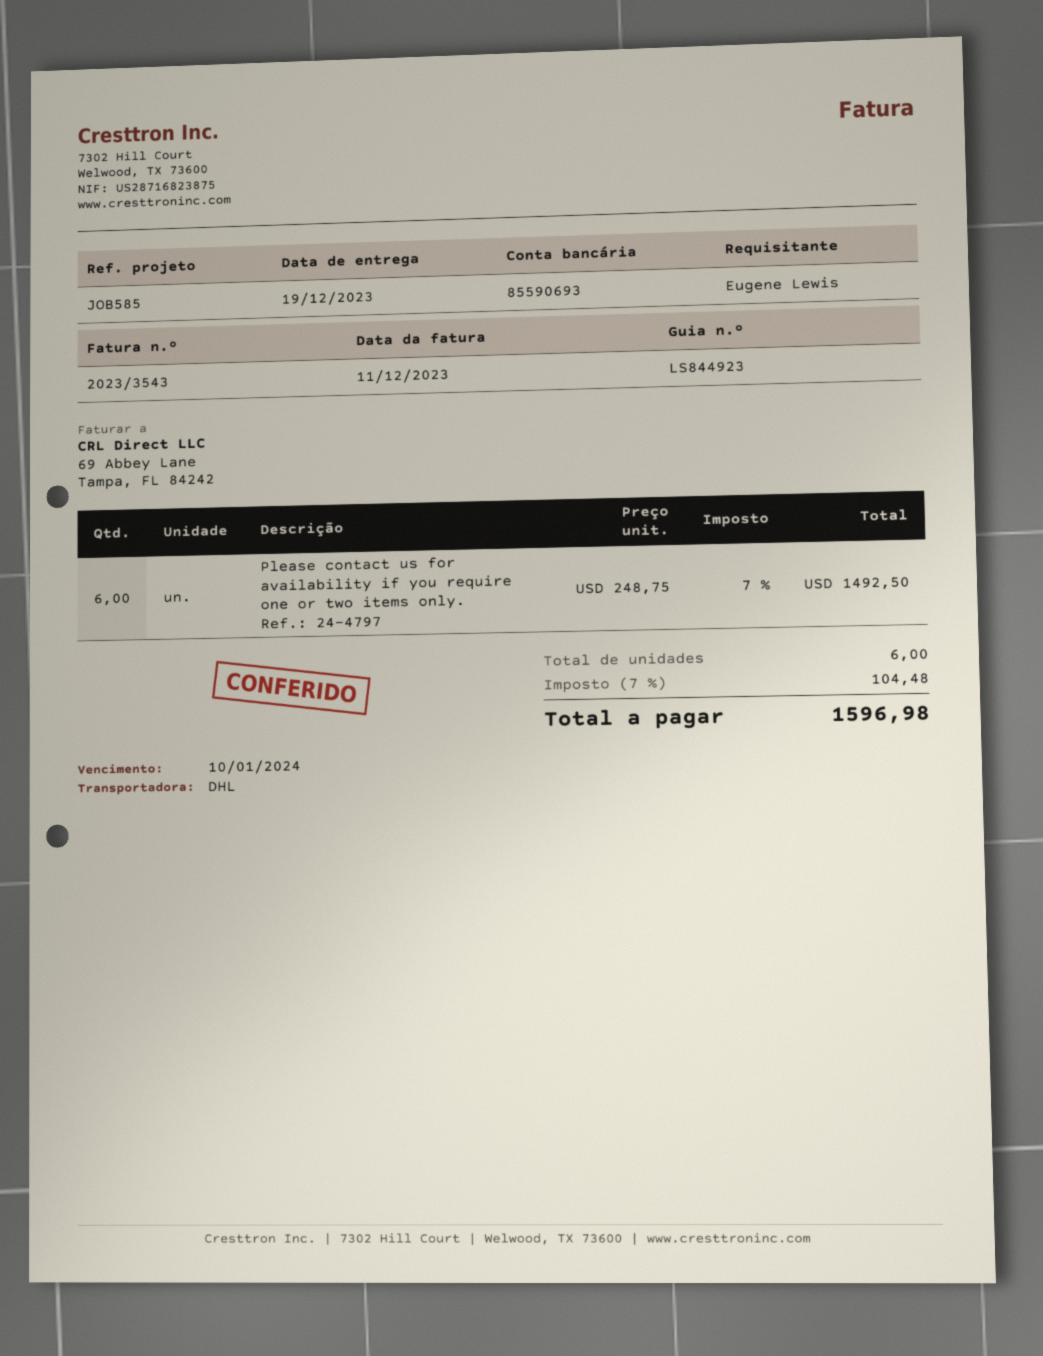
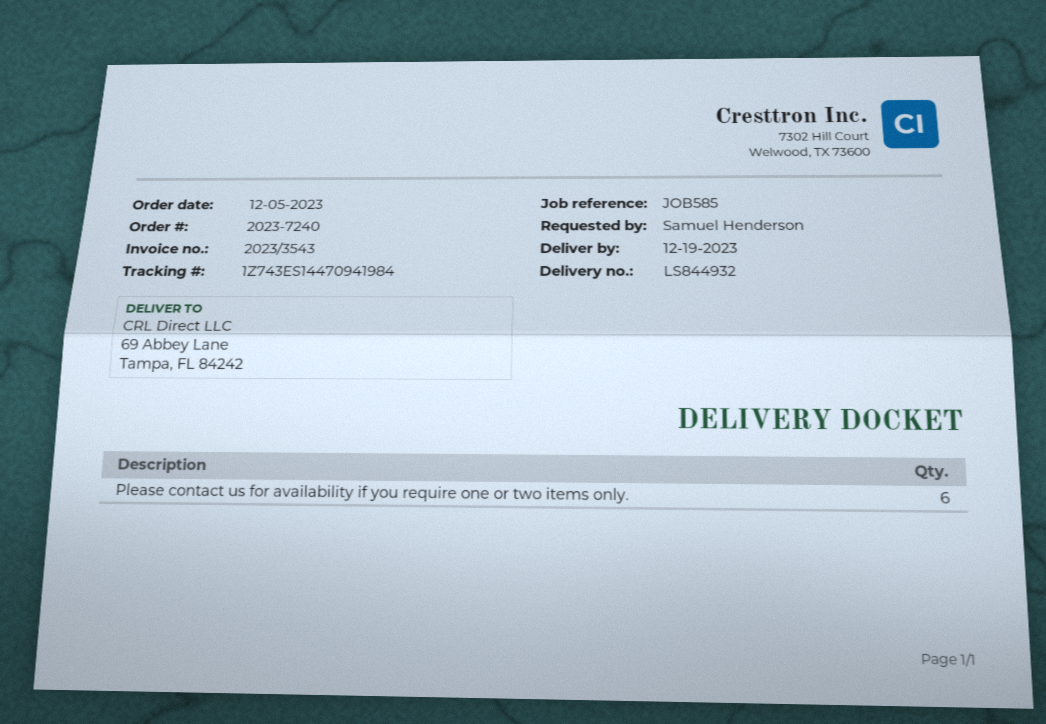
delivery note number: LS844923 -> LS844932
ordered by: Eugene Lewis -> Samuel Henderson

